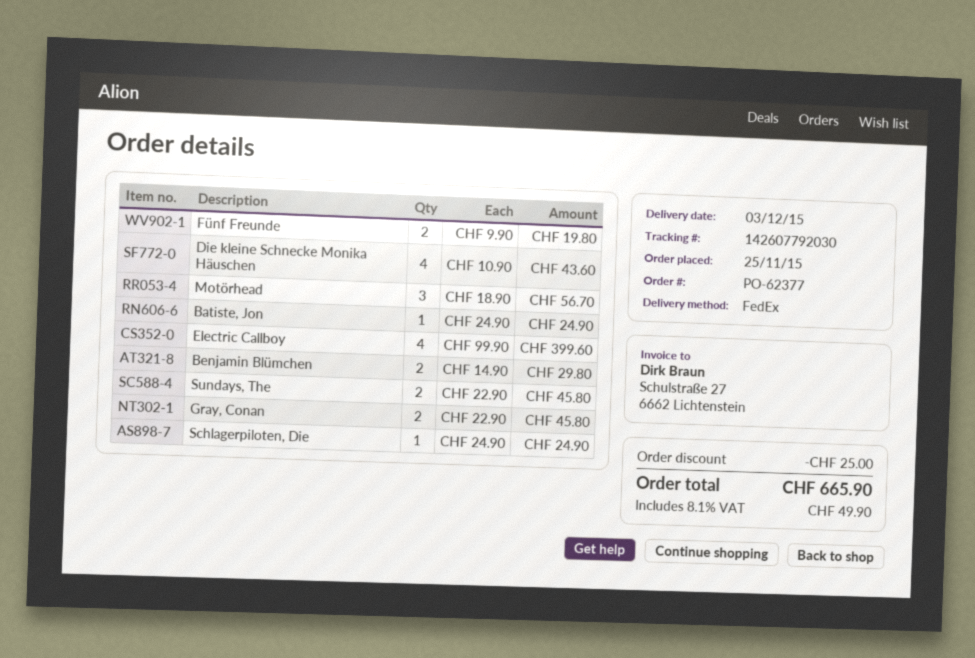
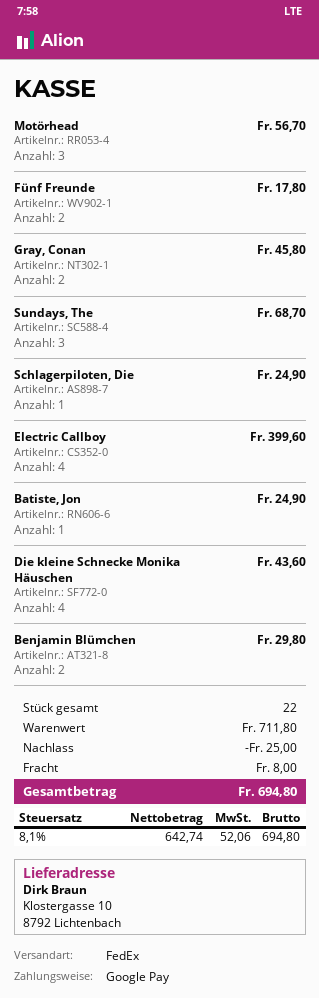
Fünf Freunde: 2 for 19.80 -> 2 for 17.80
Sundays, The: 2 for 45.80 -> 3 for 68.70
shipping: none -> 8.00
tax: 8.1% = 49.90 -> 8.1% = 52.06
total: 665.90 -> 694.80

